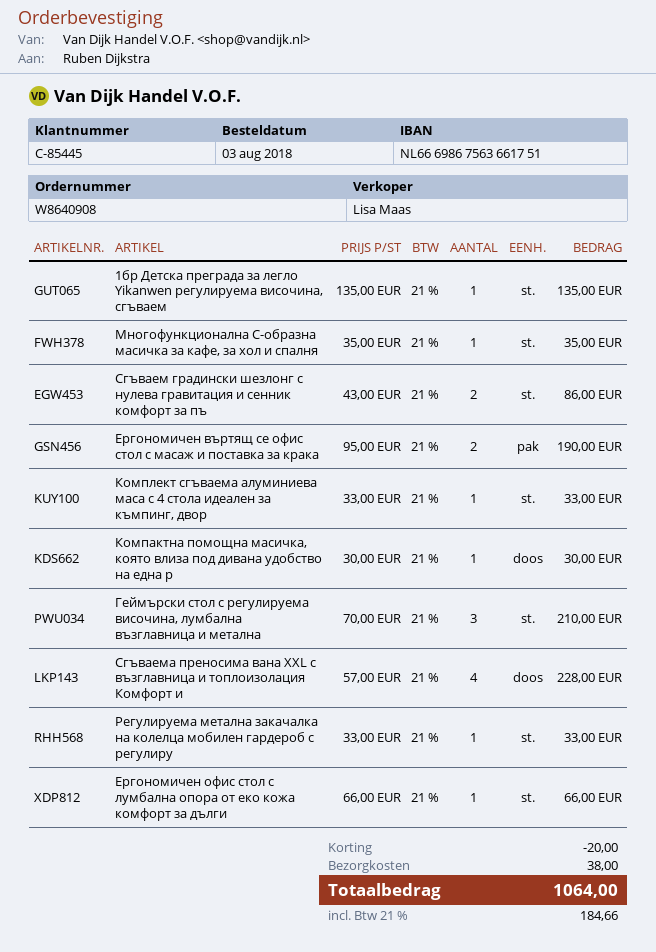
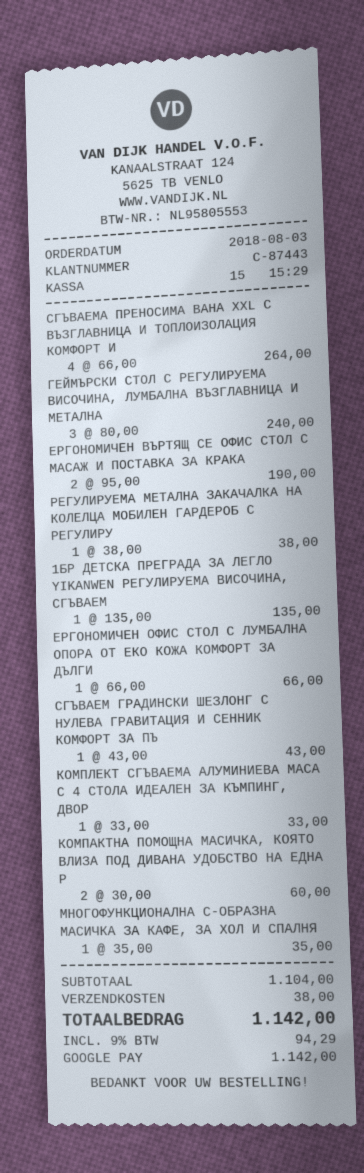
customer number: C-85445 -> C-87443
Сгъваем градински шезлонг с нулева гравитация и сенник комфорт за пъ: 2 x 43.00 = 86.00 -> 1 x 43.00 = 43.00
Компактна помощна масичка, която влиза под дивана удобство на една р: 1 x 30.00 = 30.00 -> 2 x 30.00 = 60.00
Геймърски стол с регулируема височина, лумбална възглавница и метална: 3 x 70.00 = 210.00 -> 3 x 80.00 = 240.00
Сгъваема преносима вана XXL с възглавница и топлоизолация Комфорт и: 4 x 57.00 = 228.00 -> 4 x 66.00 = 264.00
Регулируема метална закачалка на колелца мобилен гардероб с регулиру: 1 x 33.00 = 33.00 -> 1 x 38.00 = 38.00
discount: 20.00 -> none
tax: 21% = 184.66 -> 9% = 94.29
total: 1064.00 -> 1142.00

